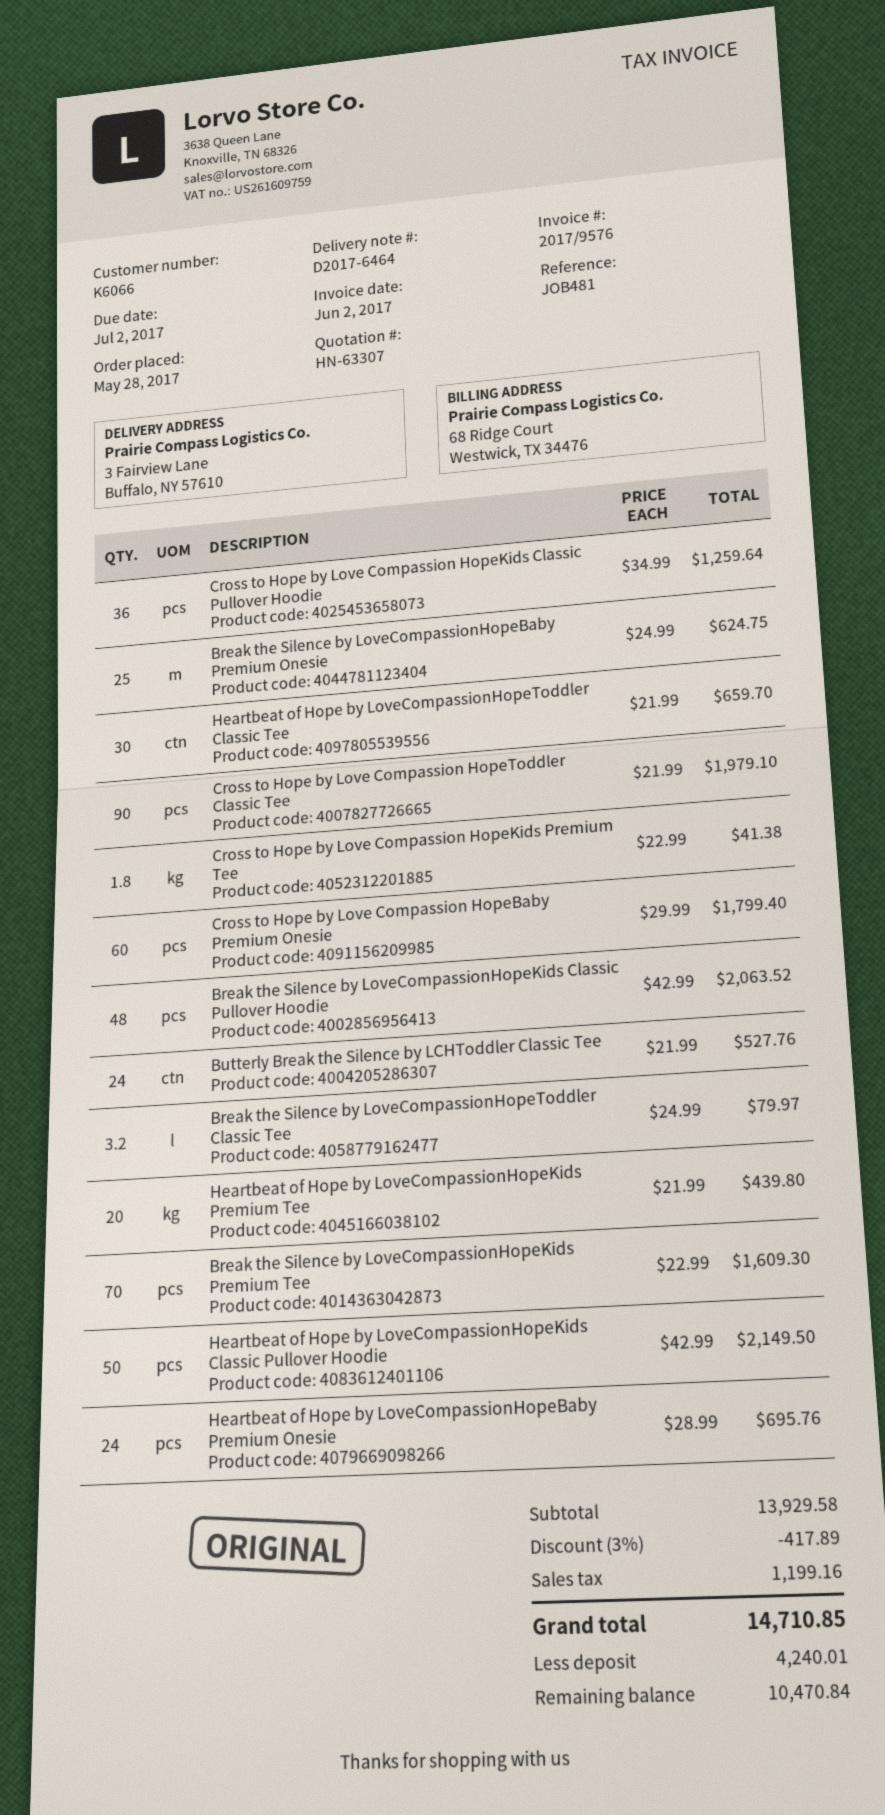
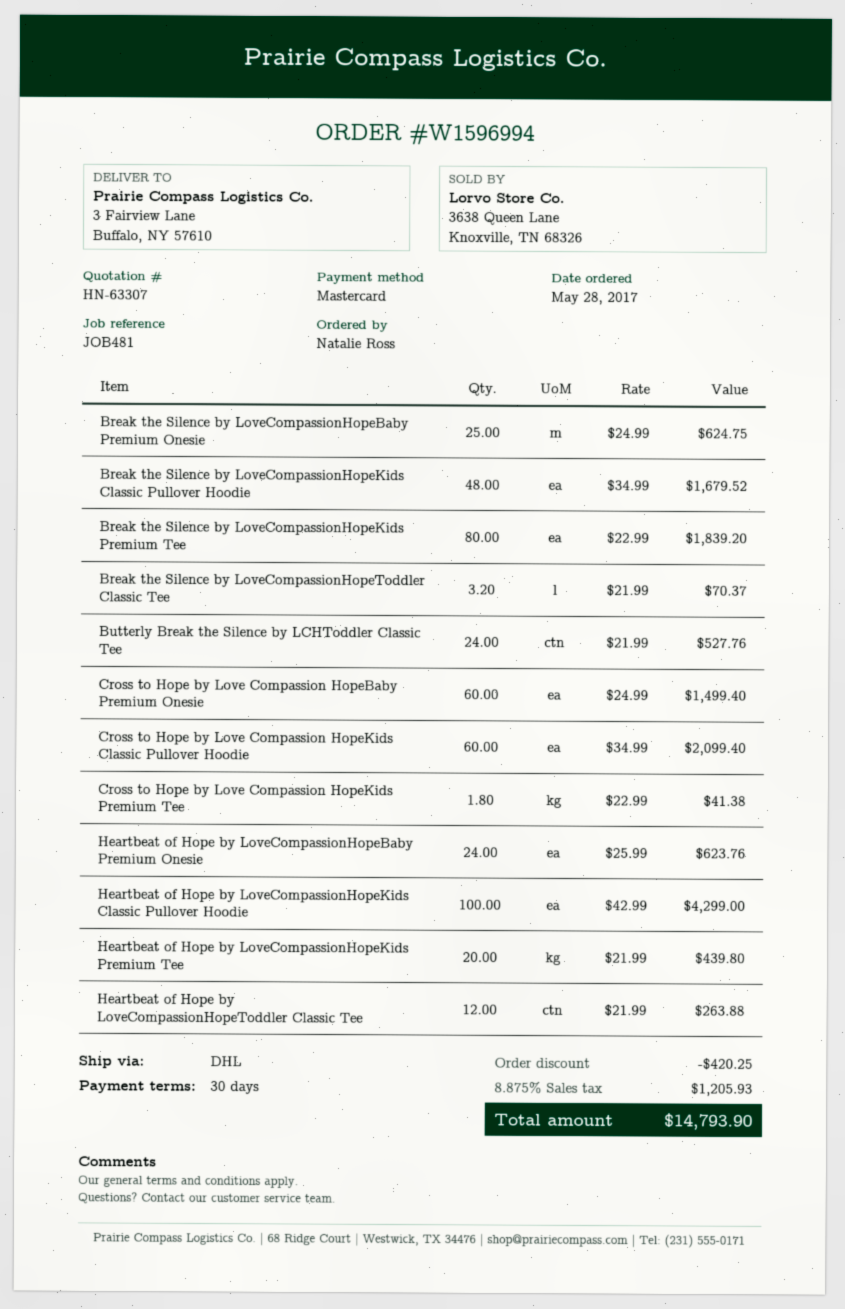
Cross to Hope by Love Compassion HopeKids Classic Pullover Hoodie: 36 x 34.99 = 1259.64 -> 60 x 34.99 = 2099.40
Heartbeat of Hope by LoveCompassionHopeToddler Classic Tee: 30 x 21.99 = 659.70 -> 12 x 21.99 = 263.88
Cross to Hope by Love Compassion HopeToddler Classic Tee: 90 x 21.99 = 1979.10 -> none
Cross to Hope by Love Compassion HopeBaby Premium Onesie: 60 x 29.99 = 1799.40 -> 60 x 24.99 = 1499.40
Break the Silence by LoveCompassionHopeKids Classic Pullover Hoodie: 48 x 42.99 = 2063.52 -> 48 x 34.99 = 1679.52
Break the Silence by LoveCompassionHopeToddler Classic Tee: 3.2 x 24.99 = 79.97 -> 3.2 x 21.99 = 70.37
Break the Silence by LoveCompassionHopeKids Premium Tee: 70 x 22.99 = 1609.30 -> 80 x 22.99 = 1839.20
Heartbeat of Hope by LoveCompassionHopeKids Classic Pullover Hoodie: 50 x 42.99 = 2149.50 -> 100 x 42.99 = 4299.00
Heartbeat of Hope by LoveCompassionHopeBaby Premium Onesie: 24 x 28.99 = 695.76 -> 24 x 25.99 = 623.76
discount: 417.89 -> 420.25
tax: 1199.16 -> 1205.93
total: 14710.85 -> 14793.90

